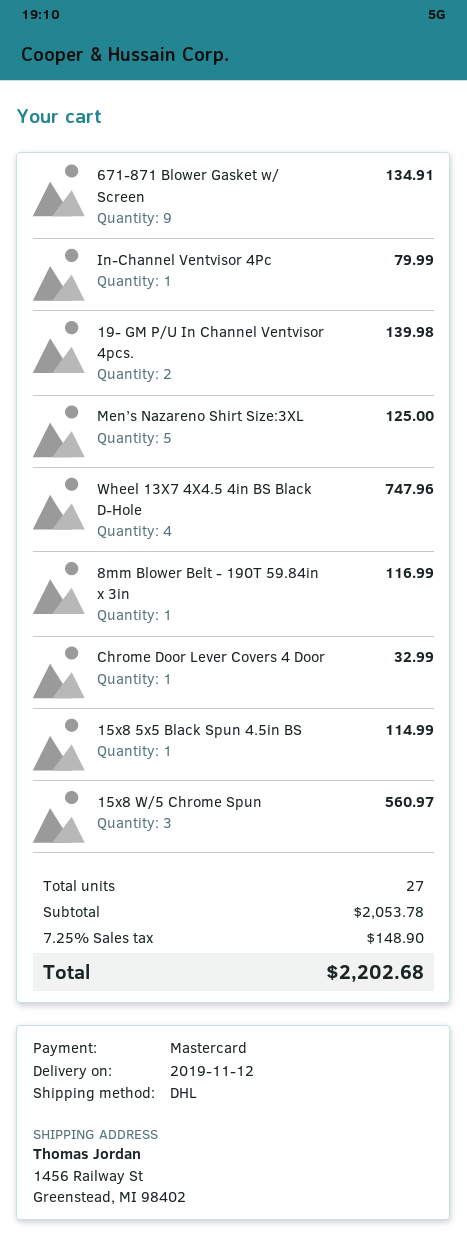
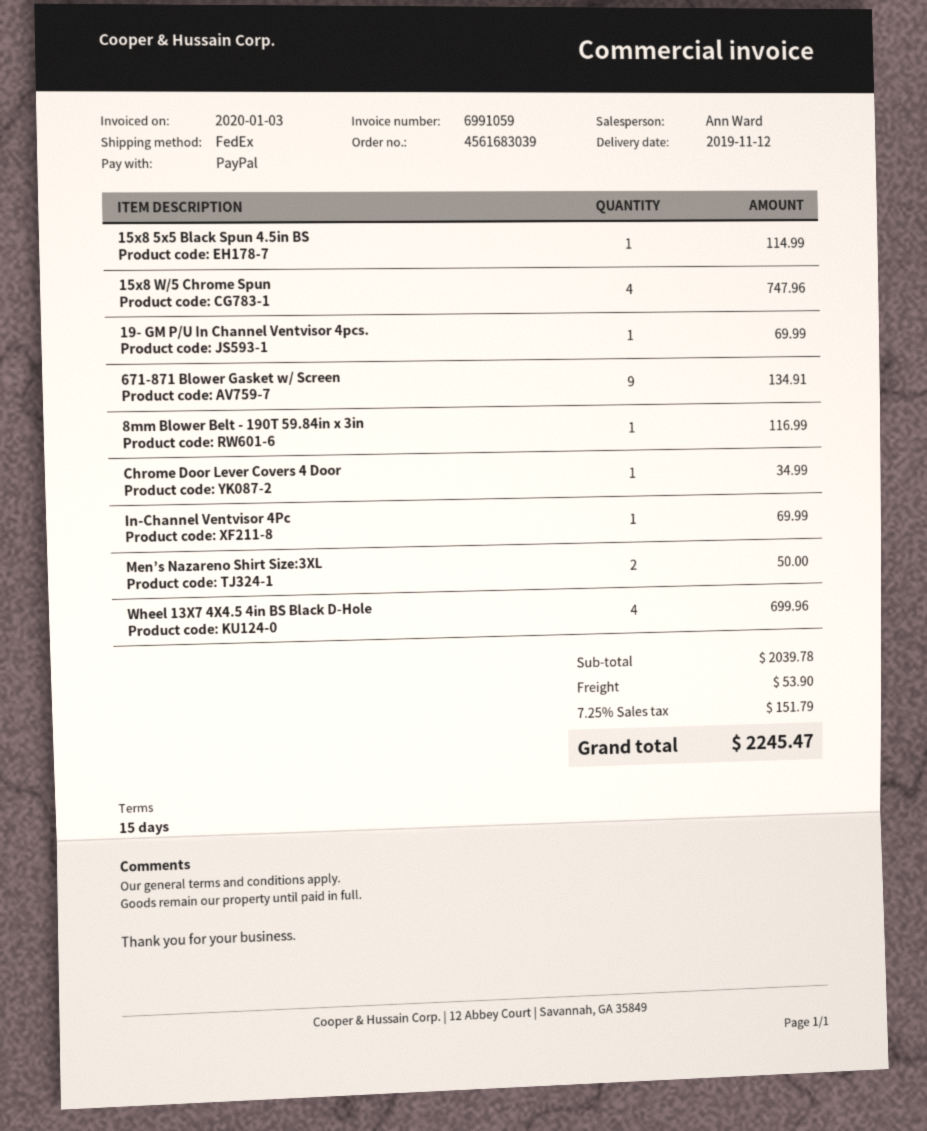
payment method: Mastercard -> PayPal
shipping method: DHL -> FedEx
In-Channel Ventvisor 4Pc: 1 for 79.99 -> 1 for 69.99
19- GM P/U In Channel Ventvisor 4pcs.: 2 for 139.98 -> 1 for 69.99
Men’s Nazareno Shirt Size:3XL: 5 for 125.00 -> 2 for 50.00
Wheel 13X7 4X4.5 4in BS Black D-Hole: 4 for 747.96 -> 4 for 699.96
Chrome Door Lever Covers 4 Door: 1 for 32.99 -> 1 for 34.99
15x8 W/5 Chrome Spun: 3 for 560.97 -> 4 for 747.96
subtotal: 2053.78 -> 2039.78
shipping: none -> 53.90
tax: 7.25% = 148.90 -> 7.25% = 151.79
total: 2202.68 -> 2245.47

